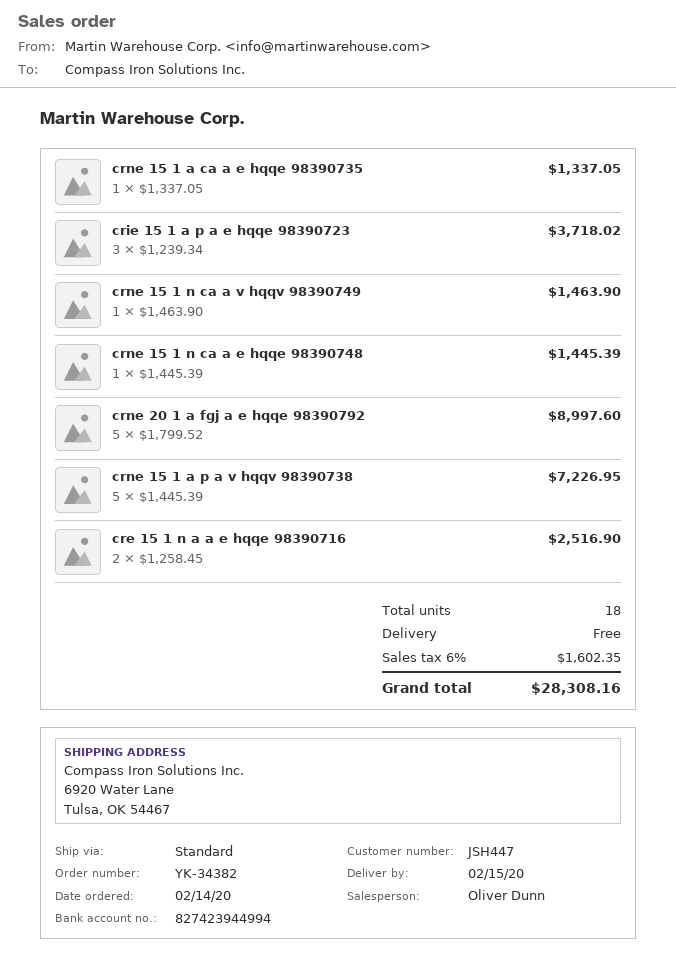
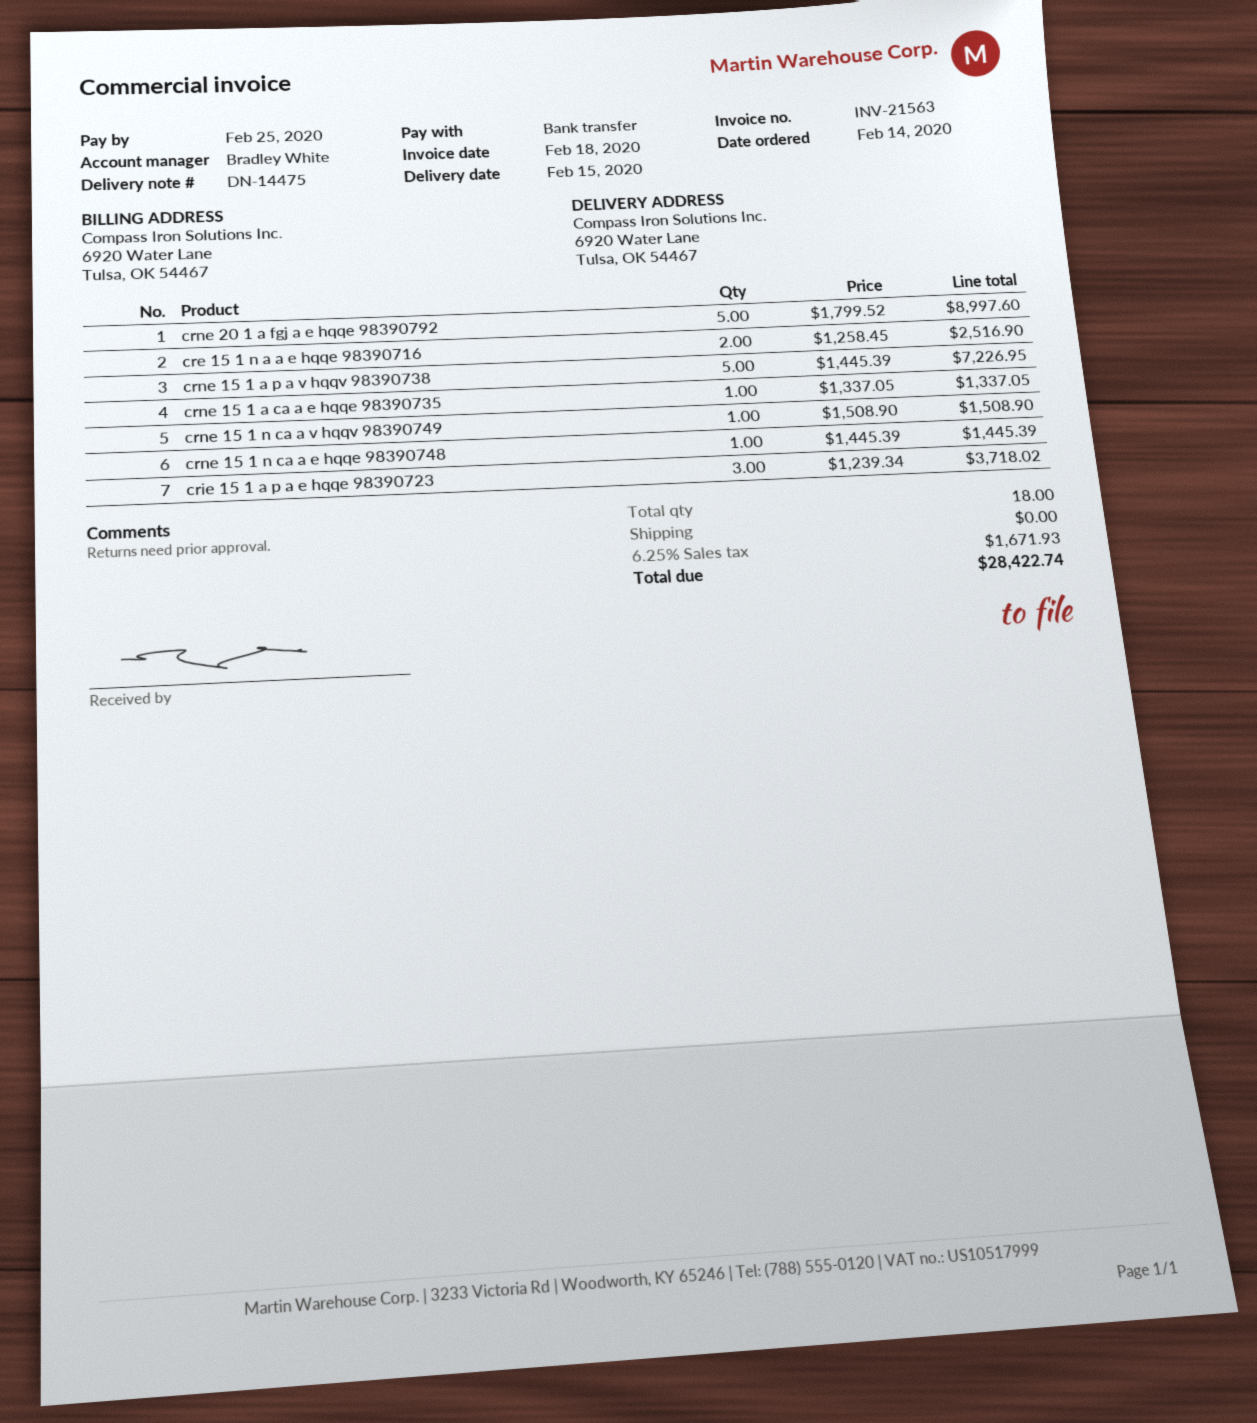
sales rep: Oliver Dunn -> Bradley White
crne 15 1 n ca a v hqqv 98390749: 1 x 1463.90 = 1463.90 -> 1 x 1508.90 = 1508.90
tax: 6% = 1602.35 -> 6.25% = 1671.93
total: 28308.16 -> 28422.74

